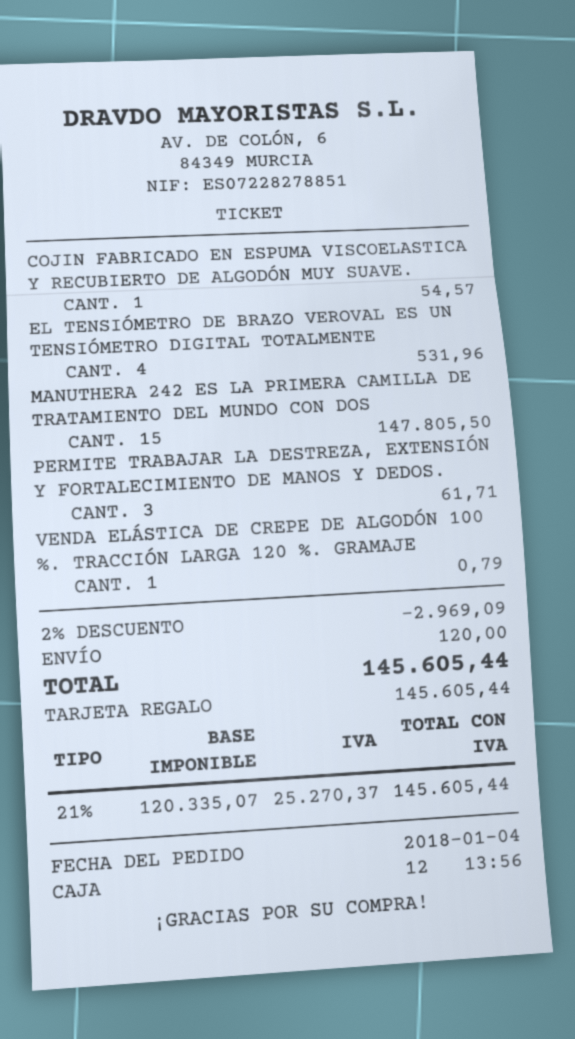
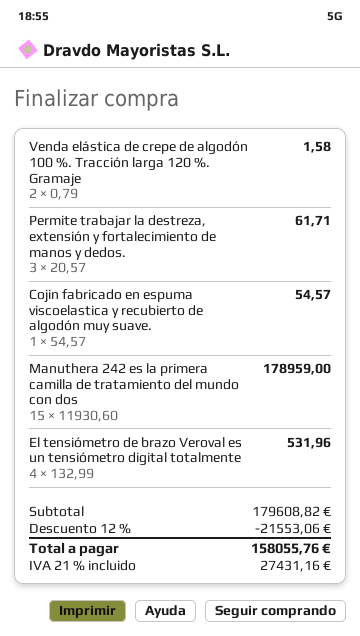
MANUTHERA 242 ES LA PRIMERA CAMILLA DE TRATAMIENTO DEL MUNDO CON DOS: 15 for 147805.50 -> 15 for 178959.00
VENDA ELÁSTICA DE CREPE DE ALGODÓN 100 %. TRACCIÓN LARGA 120 %. GRAMAJE: 1 for 0.79 -> 2 for 1.58
discount: 2% = 2969.09 -> 12% = 21553.06
shipping: 120.00 -> none
tax: 21% = 25270.37 -> 21% = 27431.16
total: 145605.44 -> 158055.76

